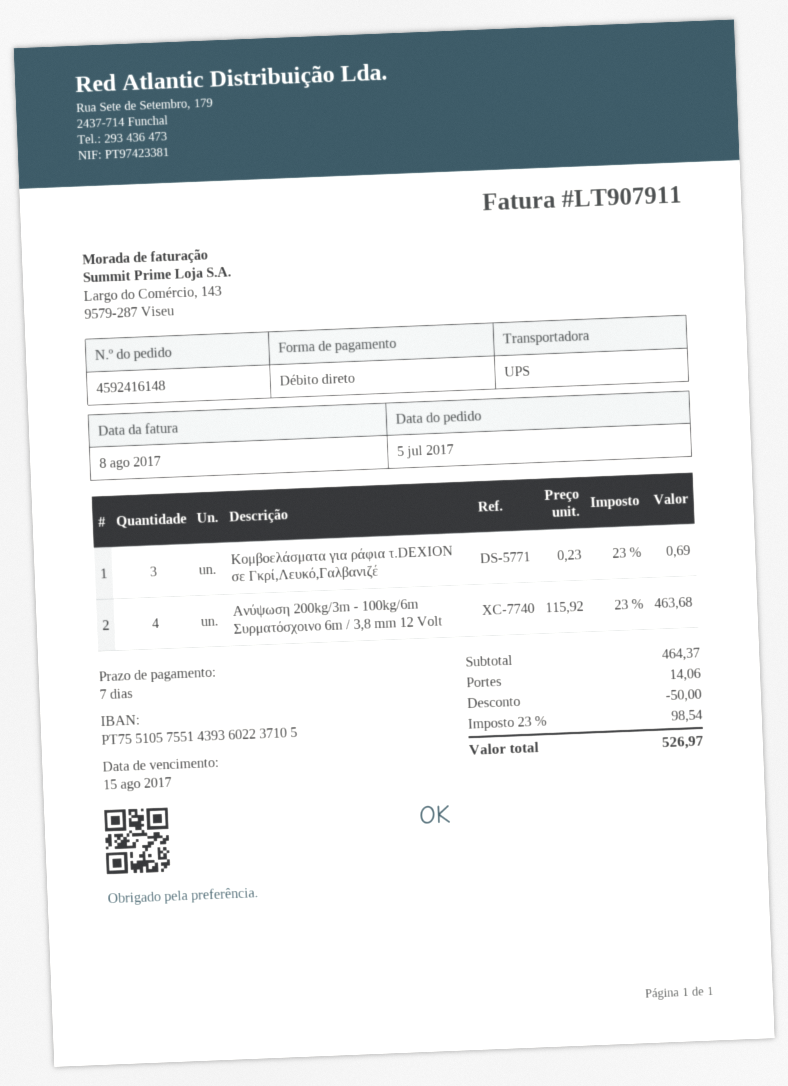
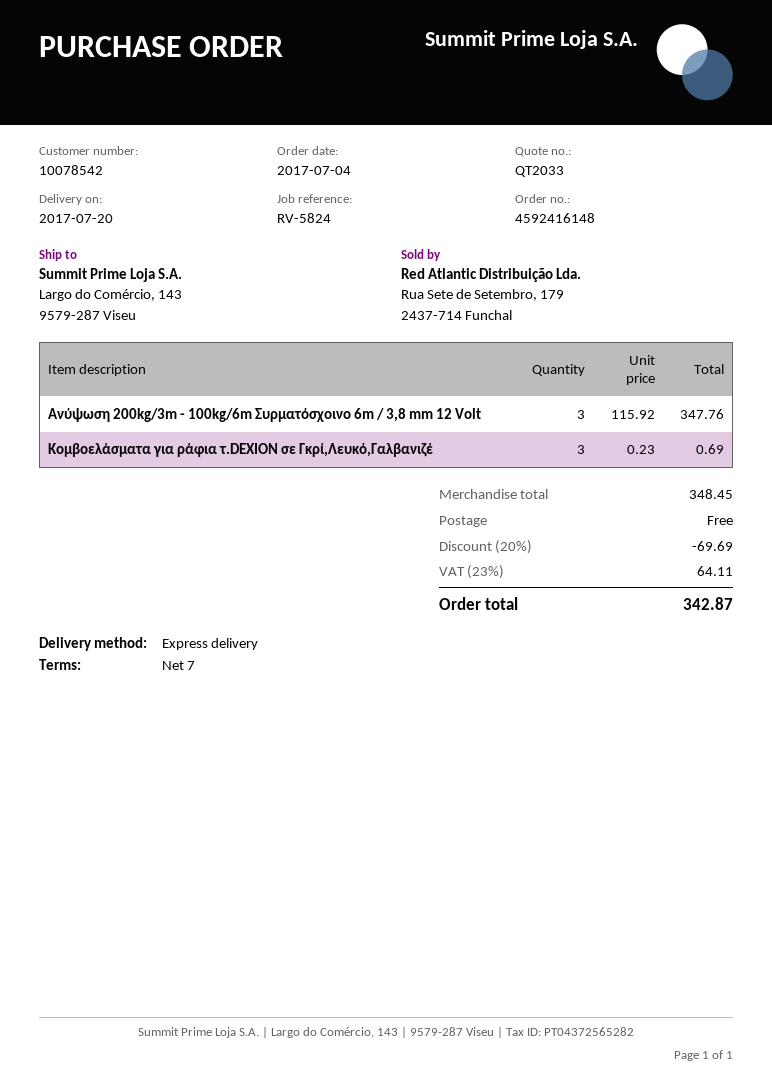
order date: 2017-07-05 -> 2017-07-04
shipping method: UPS -> express
Aνύψωση 200kg/3m - 100kg/6m Συρματόσχοινο 6m / 3,8 mm 12 Volt: 4 x 115.92 = 463.68 -> 3 x 115.92 = 347.76
subtotal: 464.37 -> 348.45
discount: 50.00 -> 69.69
shipping: 14.06 -> 0.00
tax: 23% = 98.54 -> 23% = 64.11
total: 526.97 -> 342.87

